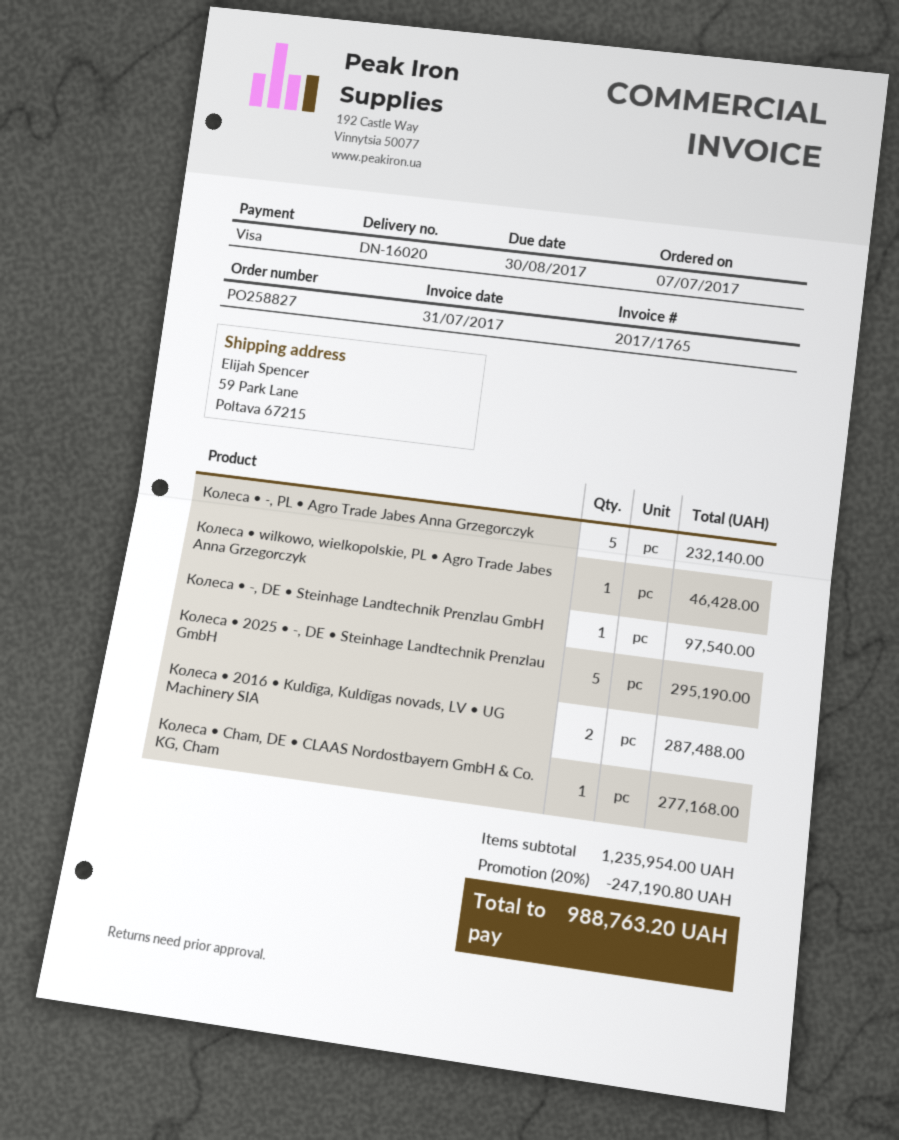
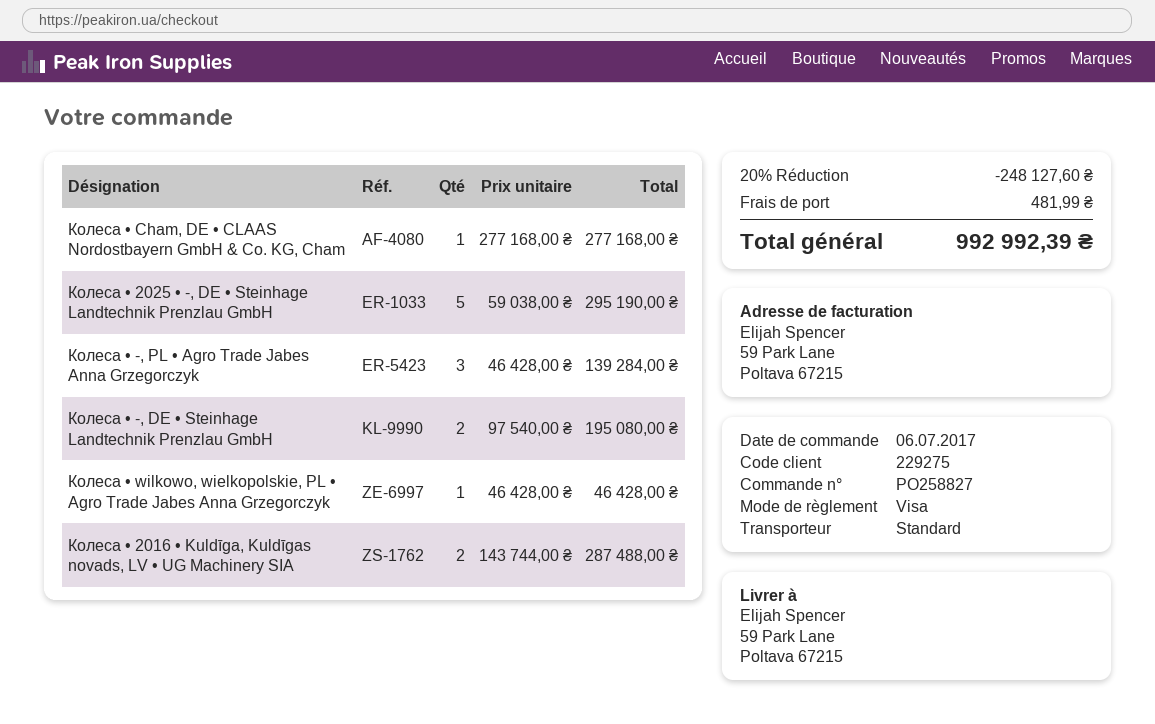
order date: 2017-07-07 -> 2017-07-06
Колеса • -, PL • Agro Trade Jabes Anna Grzegorczyk: 5 for 232140.00 -> 3 for 139284.00
Колеса • -, DE • Steinhage Landtechnik Prenzlau GmbH: 1 for 97540.00 -> 2 for 195080.00
discount: 20% = 247190.80 -> 20% = 248127.60
shipping: none -> 481.99
total: 988763.20 -> 992992.39

